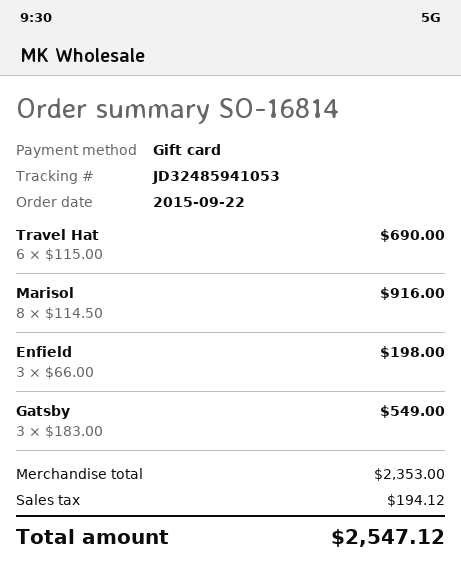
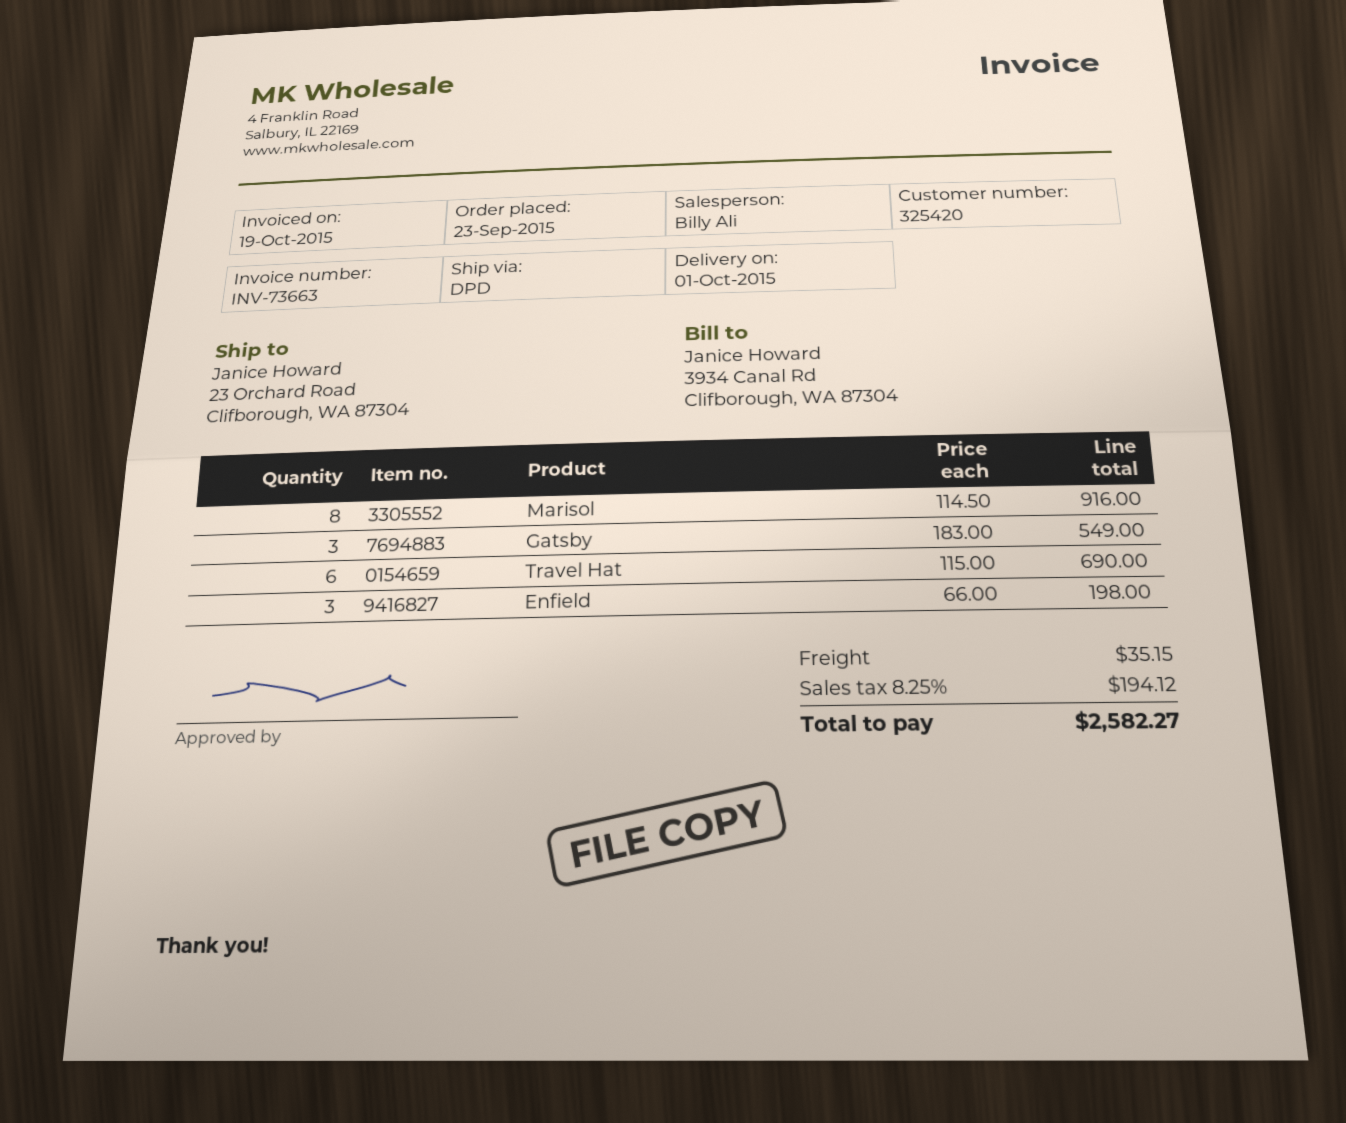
order date: 2015-09-22 -> 2015-09-23
shipping: none -> 35.15
total: 2547.12 -> 2582.27

